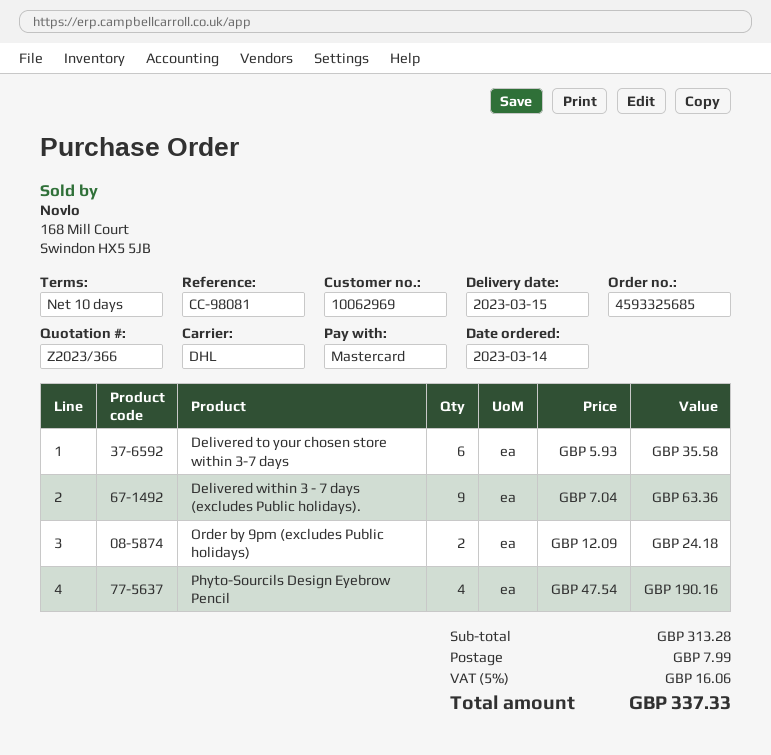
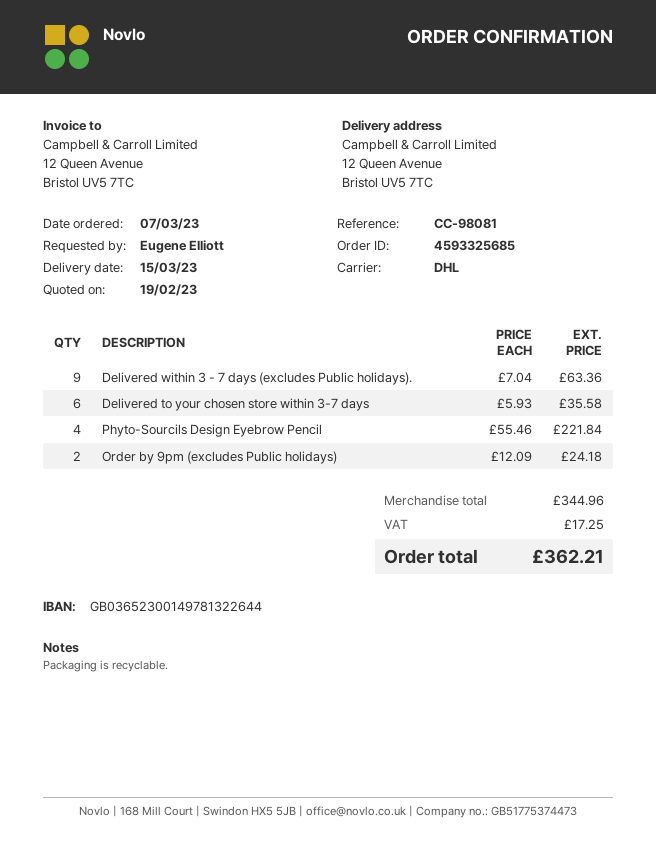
order date: 2023-03-14 -> 2023-03-07
Phyto-Sourcils Design Eyebrow Pencil: 4 x 47.54 = 190.16 -> 4 x 55.46 = 221.84
subtotal: 313.28 -> 344.96
shipping: 7.99 -> none
tax: 16.06 -> 17.25
total: 337.33 -> 362.21

